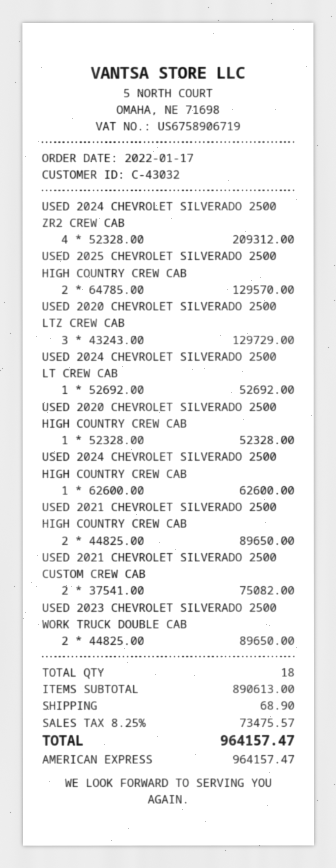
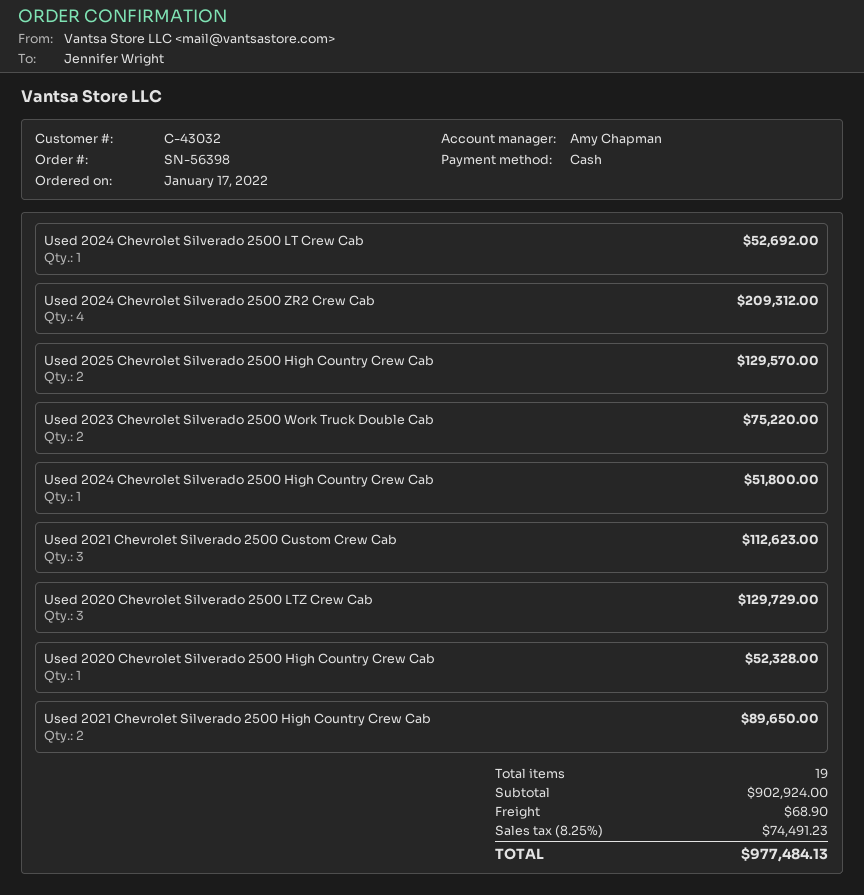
payment method: American Express -> cash
USED 2024 CHEVROLET SILVERADO 2500 HIGH COUNTRY CREW CAB: 1 for 62600.00 -> 1 for 51800.00
USED 2021 CHEVROLET SILVERADO 2500 CUSTOM CREW CAB: 2 for 75082.00 -> 3 for 112623.00
USED 2023 CHEVROLET SILVERADO 2500 WORK TRUCK DOUBLE CAB: 2 for 89650.00 -> 2 for 75220.00
total quantity: 18 -> 19
subtotal: 890613.00 -> 902924.00
tax: 8.25% = 73475.57 -> 8.25% = 74491.23
total: 964157.47 -> 977484.13

